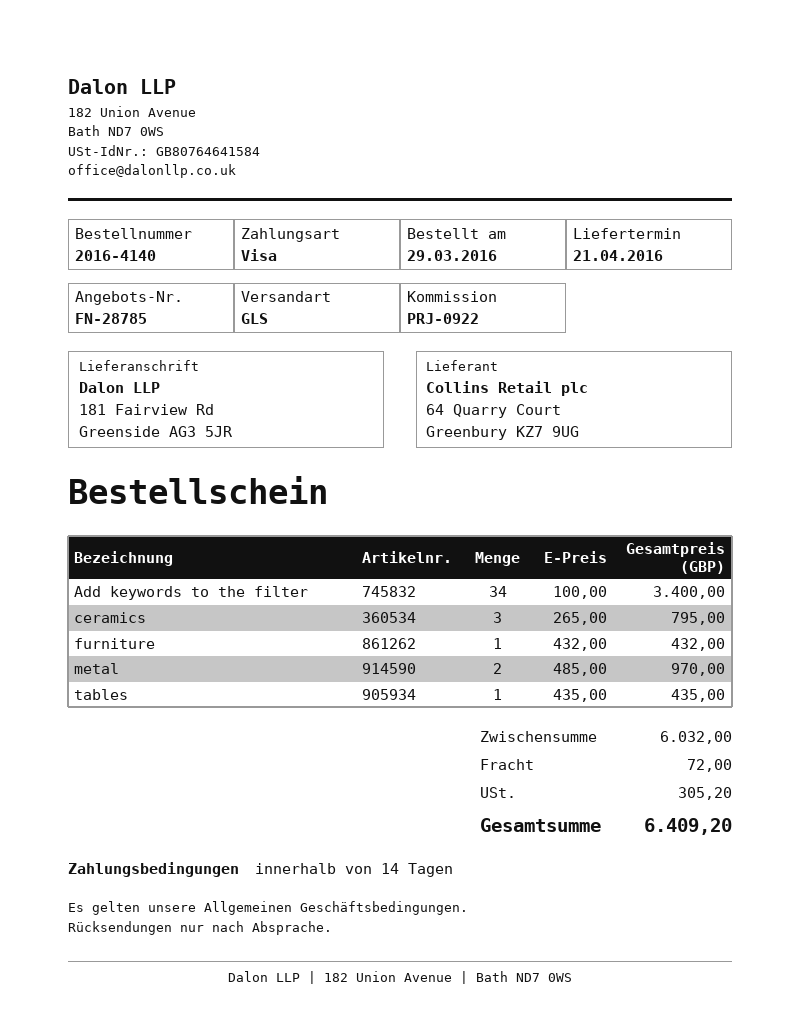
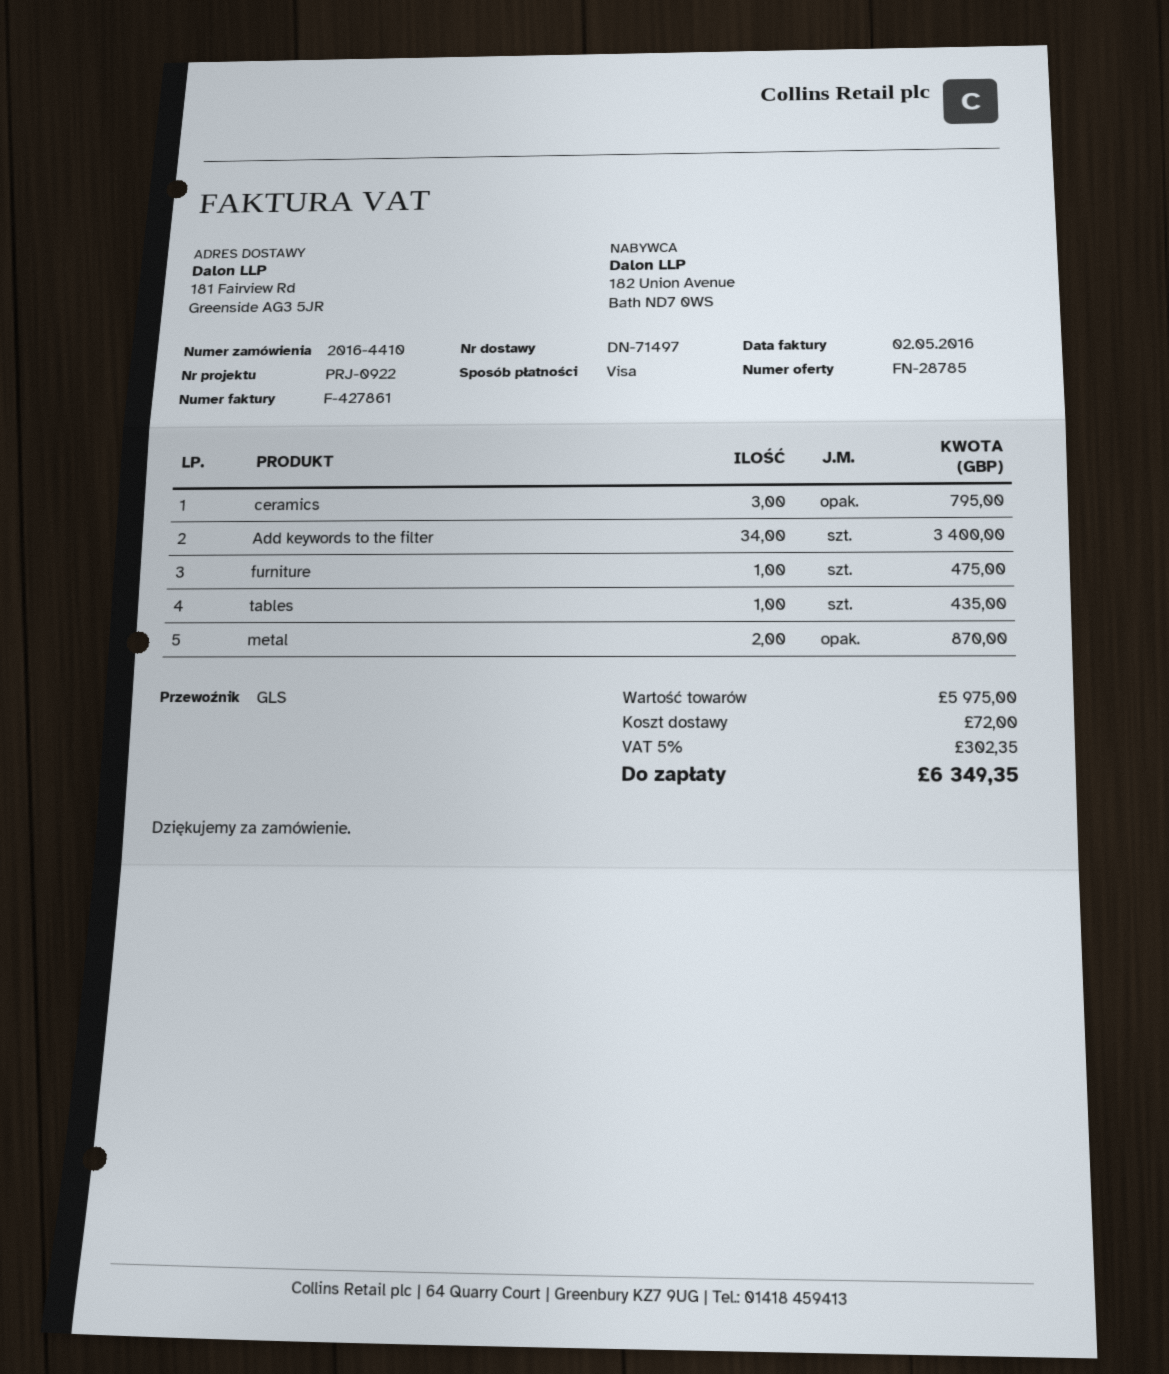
order number: 2016-4140 -> 2016-4410
furniture: 1 for 432.00 -> 1 for 475.00
metal: 2 for 970.00 -> 2 for 870.00
subtotal: 6032.00 -> 5975.00
tax: 305.20 -> 302.35
total: 6409.20 -> 6349.35

